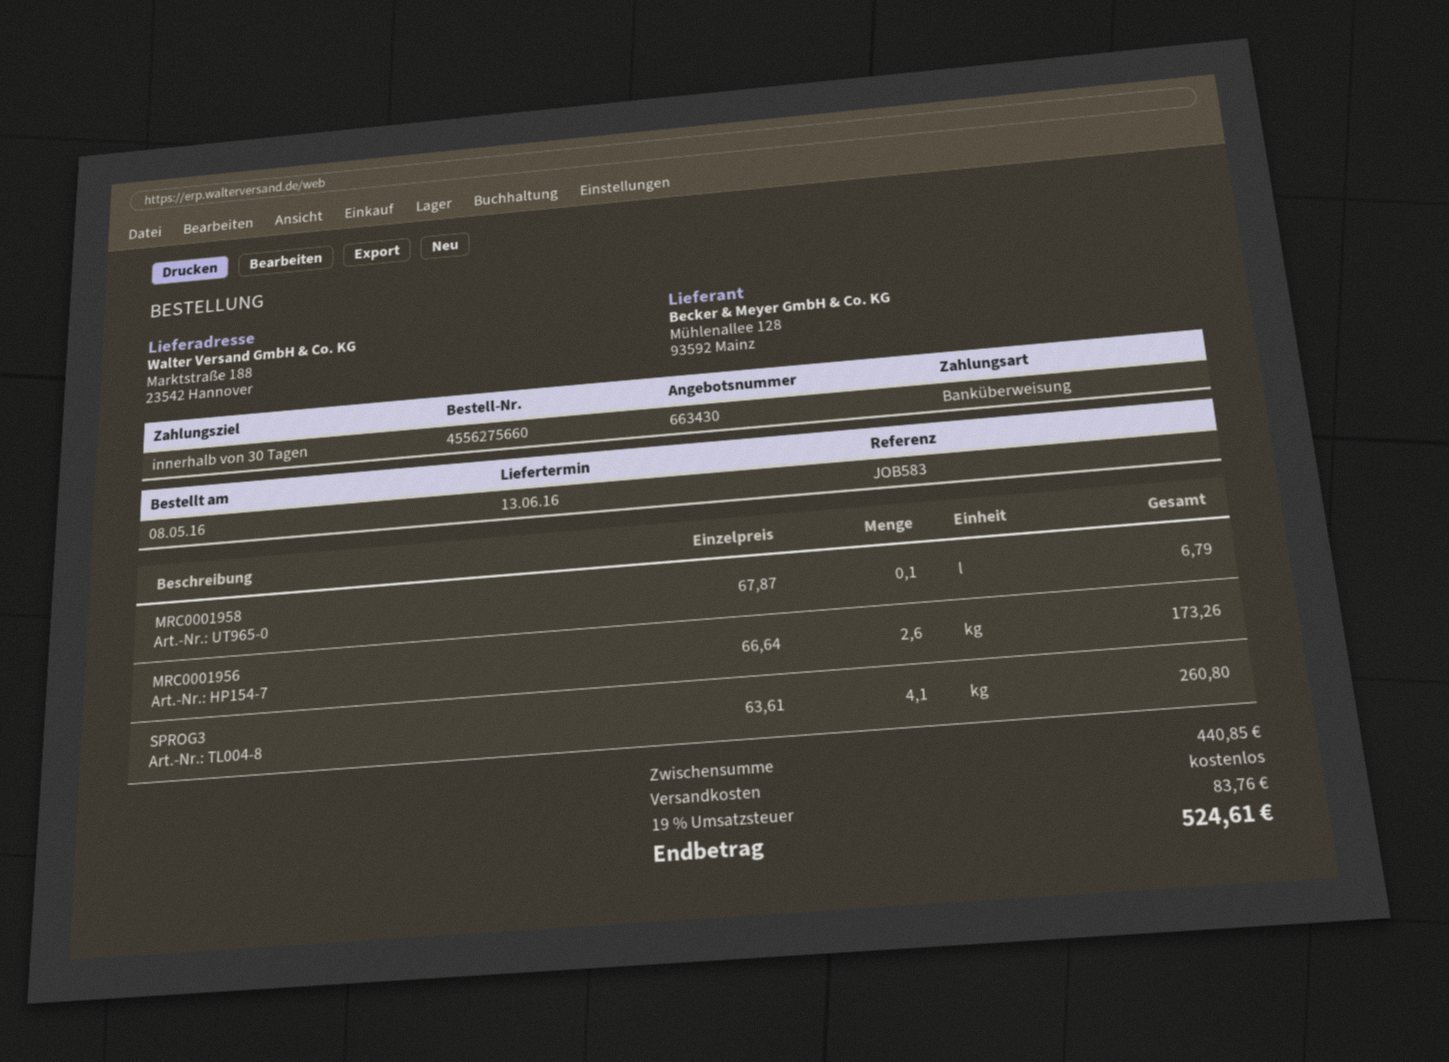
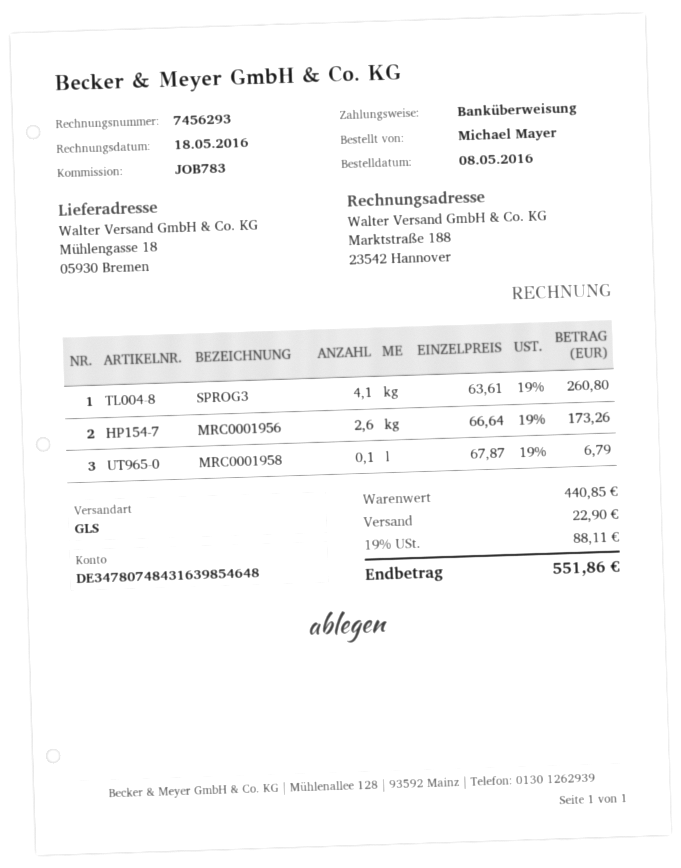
reference: JOB583 -> JOB783
ship to: Marktstraße 188, 23542 Hannover -> Mühlengasse 18, 05930 Bremen
shipping: 0.00 -> 22.90
tax: 19% = 83.76 -> 19% = 88.11
total: 524.61 -> 551.86

